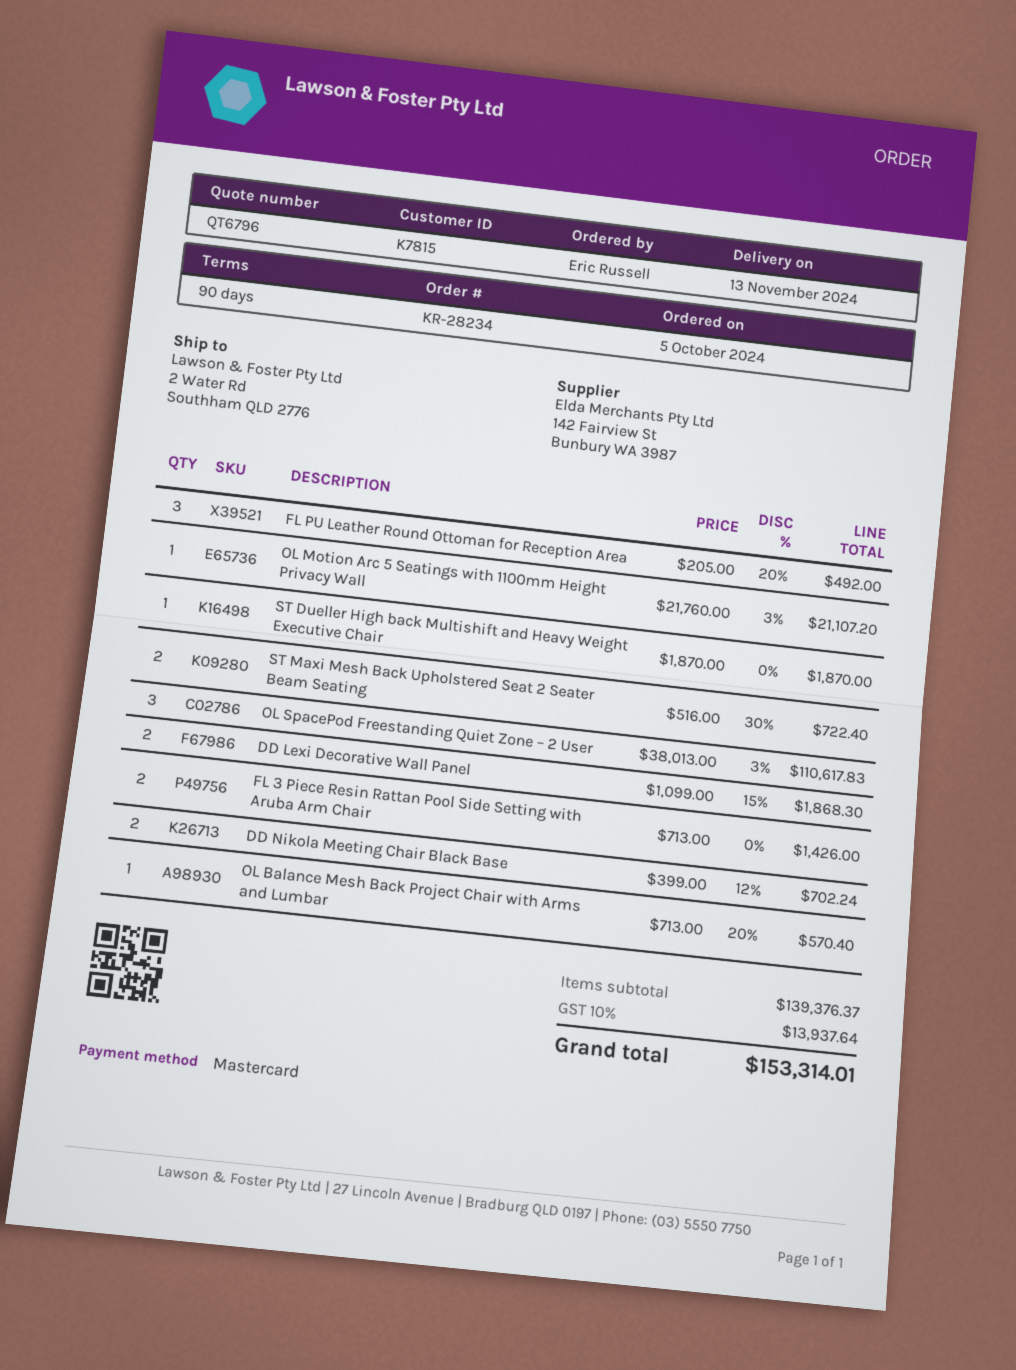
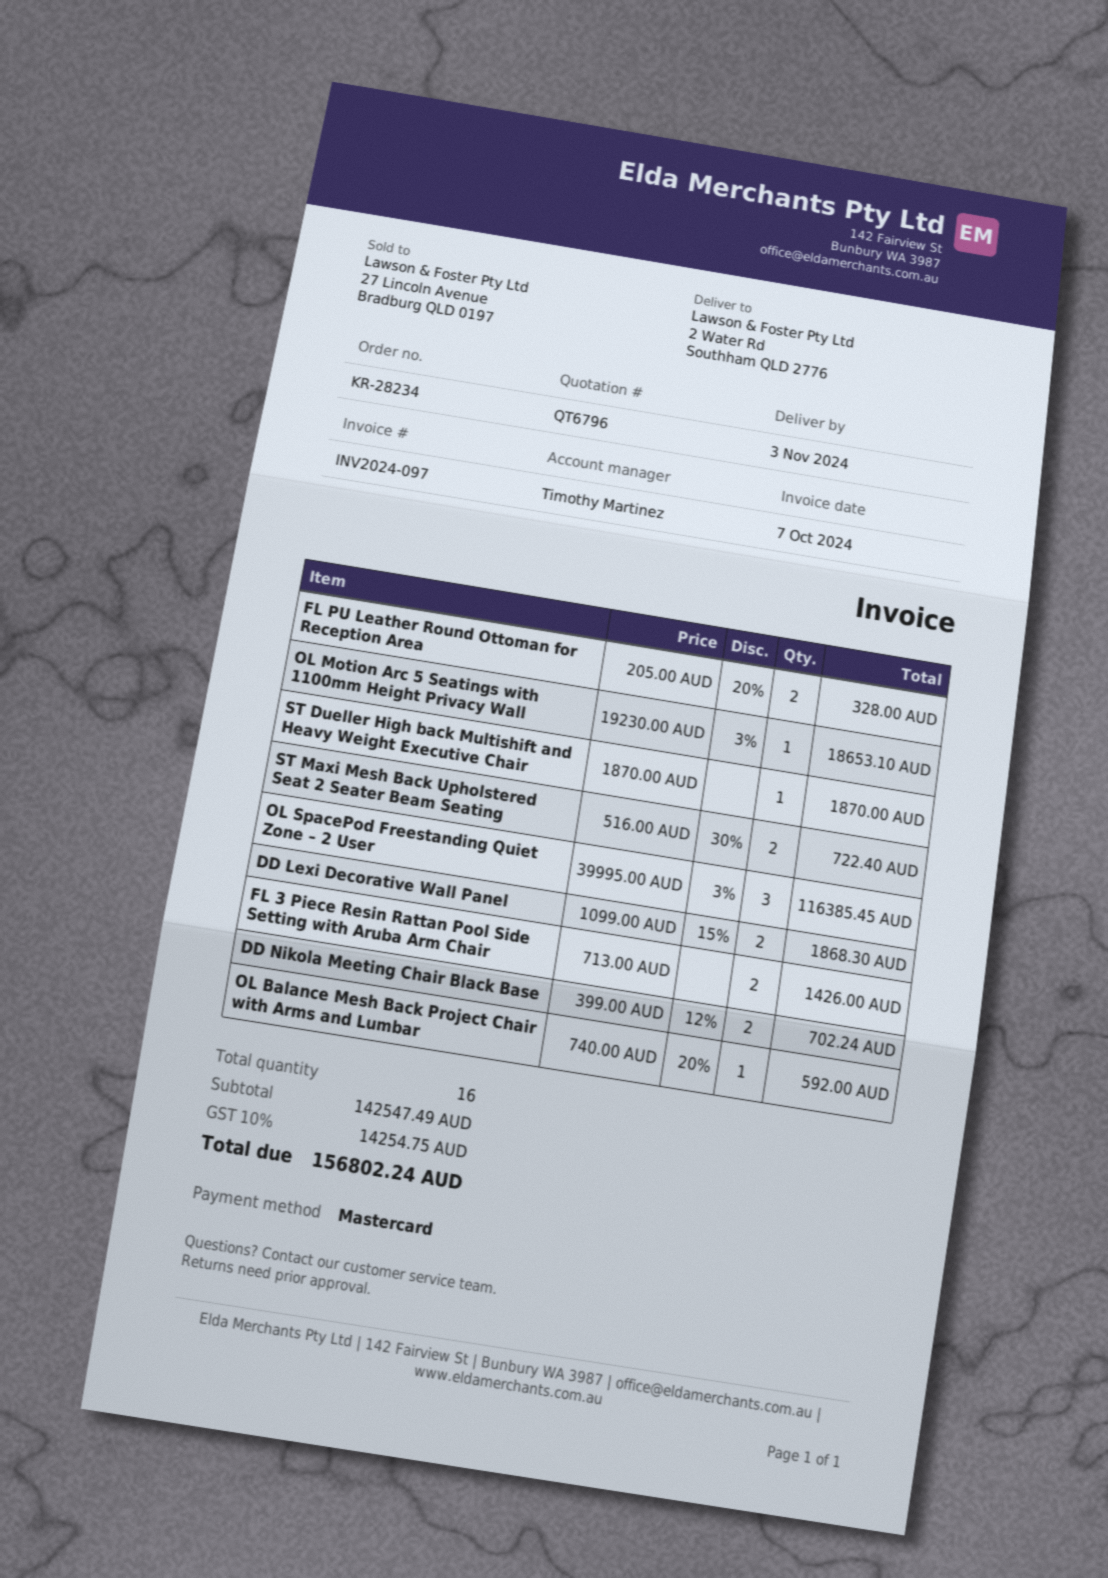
delivery date: 2024-11-13 -> 2024-11-03
FL PU Leather Round Ottoman for Reception Area: 3 x 205.00 - 20% = 492.00 -> 2 x 205.00 - 20% = 328.00
OL Motion Arc 5 Seatings with 1100mm Height Privacy Wall: 1 x 21760.00 - 3% = 21107.20 -> 1 x 19230.00 - 3% = 18653.10
OL SpacePod Freestanding Quiet Zone – 2 User: 3 x 38013.00 - 3% = 110617.83 -> 3 x 39995.00 - 3% = 116385.45
OL Balance Mesh Back Project Chair with Arms and Lumbar: 1 x 713.00 - 20% = 570.40 -> 1 x 740.00 - 20% = 592.00
subtotal: 139376.37 -> 142547.49
tax: 10% = 13937.64 -> 10% = 14254.75
total: 153314.01 -> 156802.24

